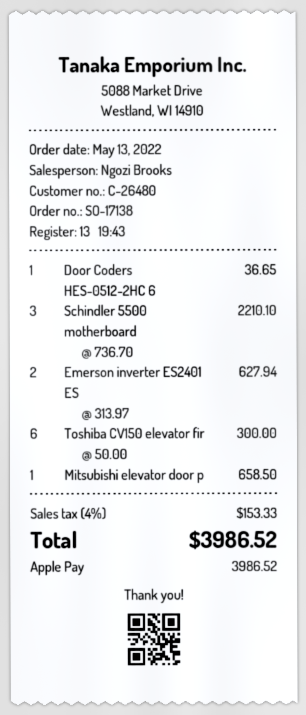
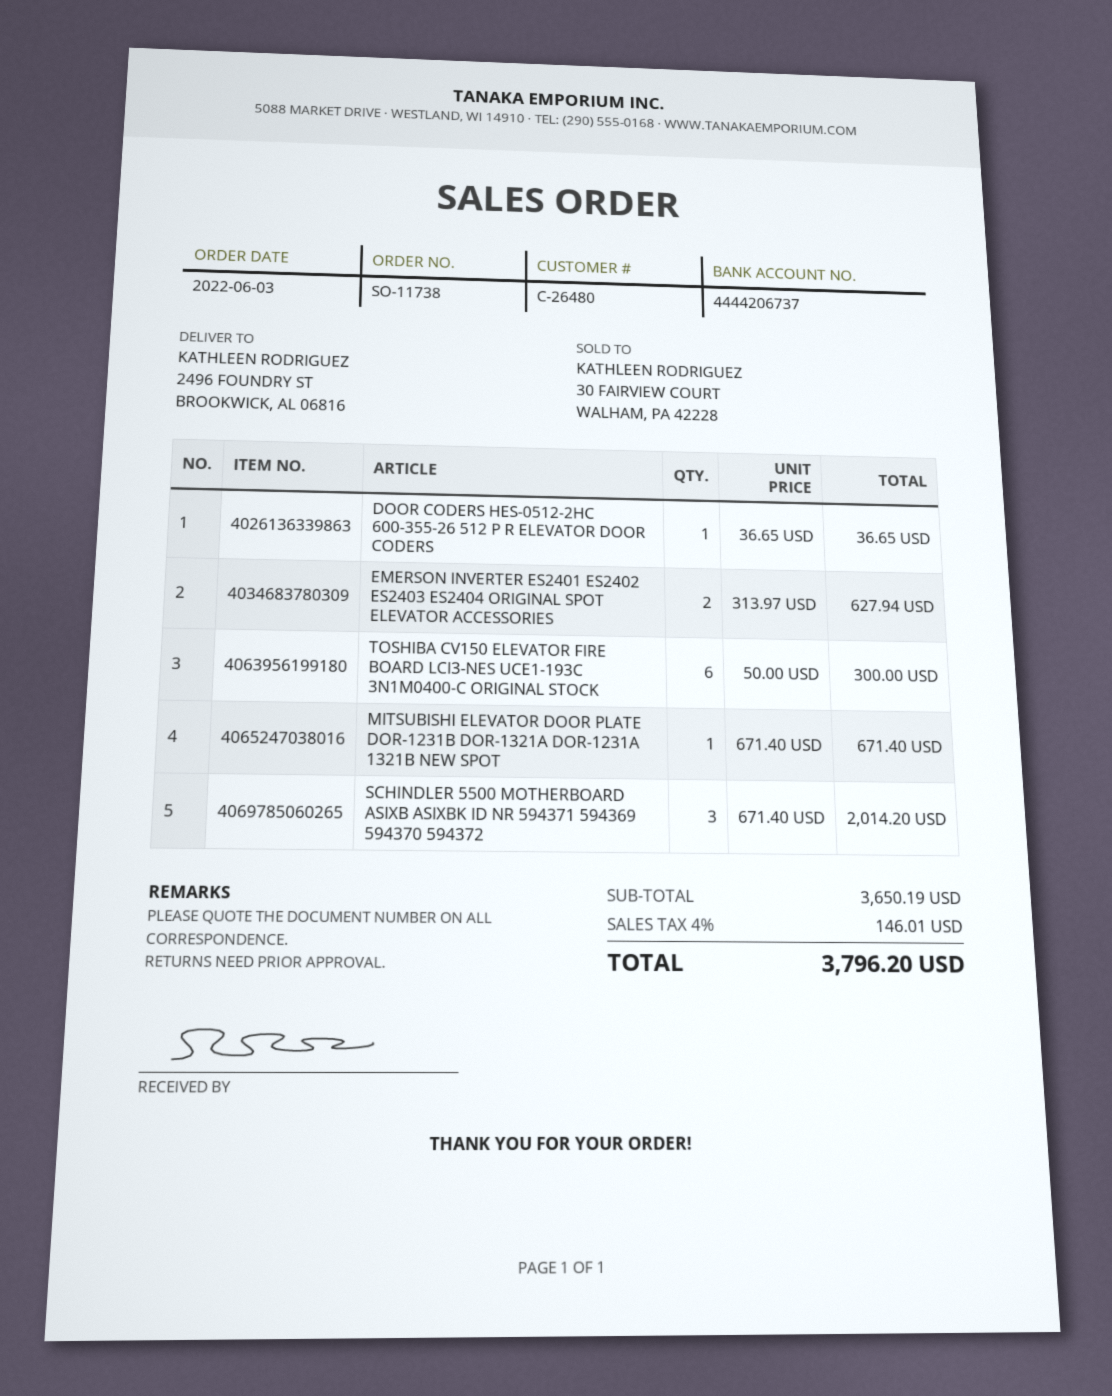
order number: SO-17138 -> SO-11738
order date: 2022-05-13 -> 2022-06-03
Schindler 5500 motherboard: 3 x 736.70 = 2210.10 -> 3 x 671.40 = 2014.20
Mitsubishi elevator door p: 1 x 658.50 = 658.50 -> 1 x 671.40 = 671.40
tax: 4% = 153.33 -> 4% = 146.01
total: 3986.52 -> 3796.20

